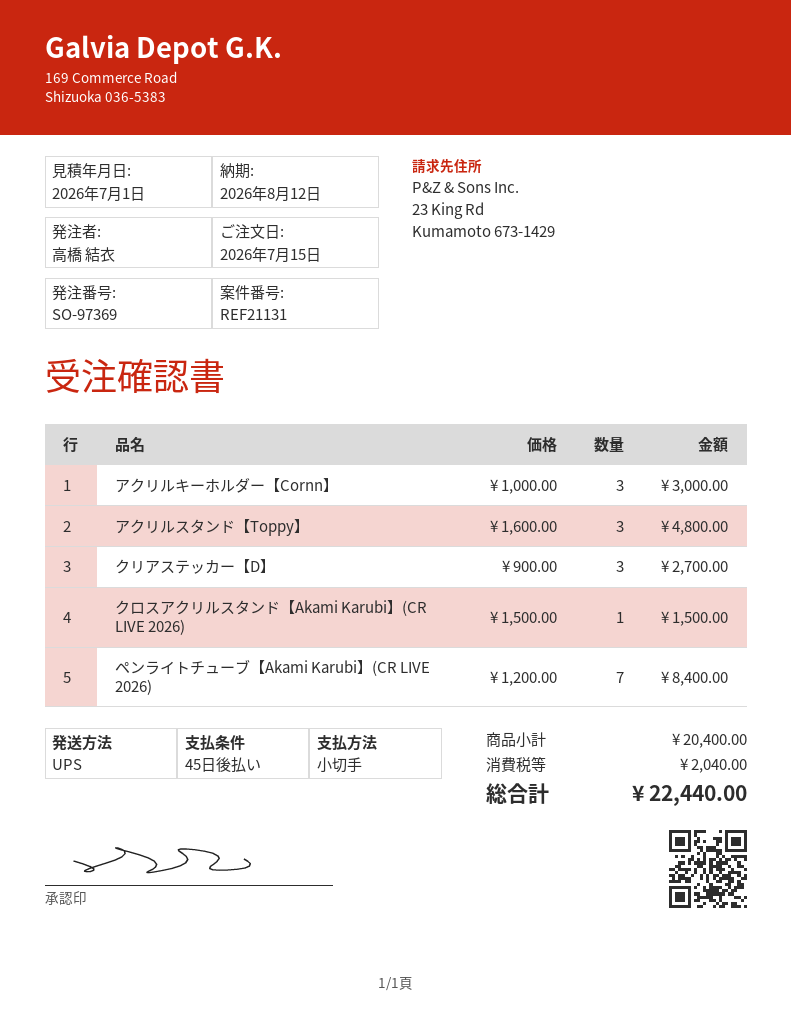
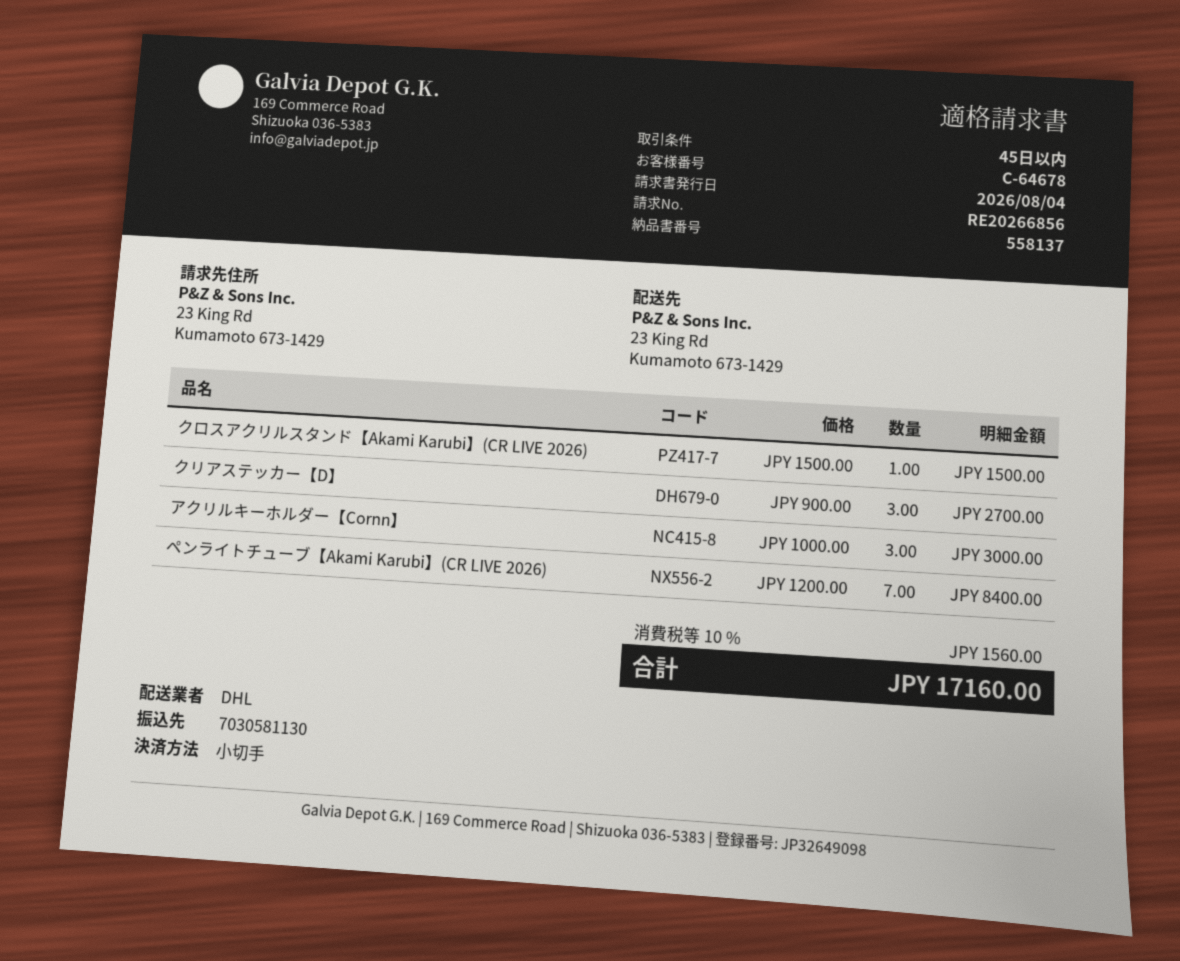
shipping method: UPS -> DHL
アクリルスタンド【Toppy】: 3 x 1600.00 = 4800.00 -> none
tax: 2040.00 -> 1560.00
total: 22440.00 -> 17160.00

